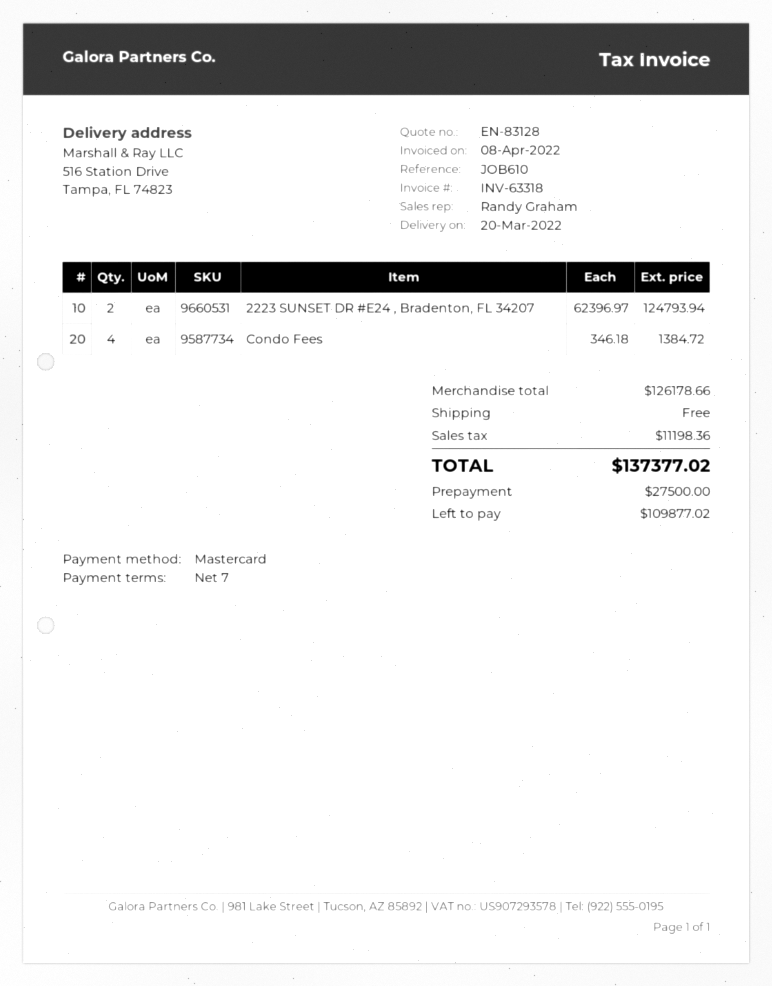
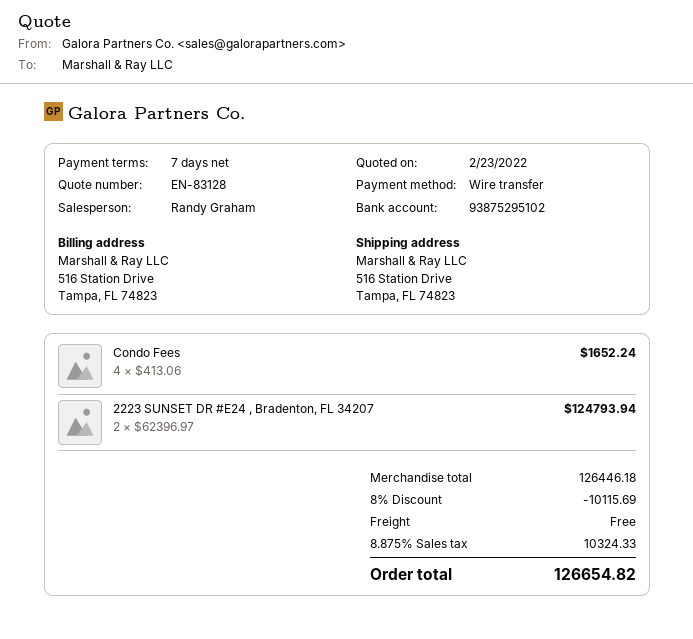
payment method: Mastercard -> bank transfer
Condo Fees: 4 x 346.18 = 1384.72 -> 4 x 413.06 = 1652.24
subtotal: 126178.66 -> 126446.18
discount: none -> 8% = 10115.69
tax: 11198.36 -> 10324.33
total: 137377.02 -> 126654.82

